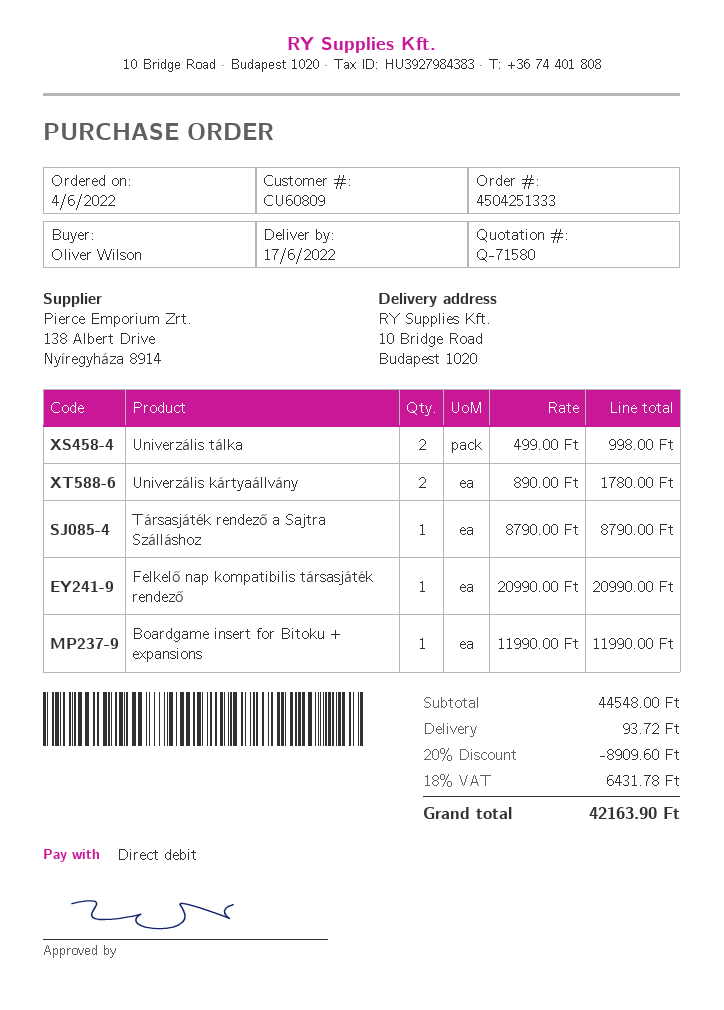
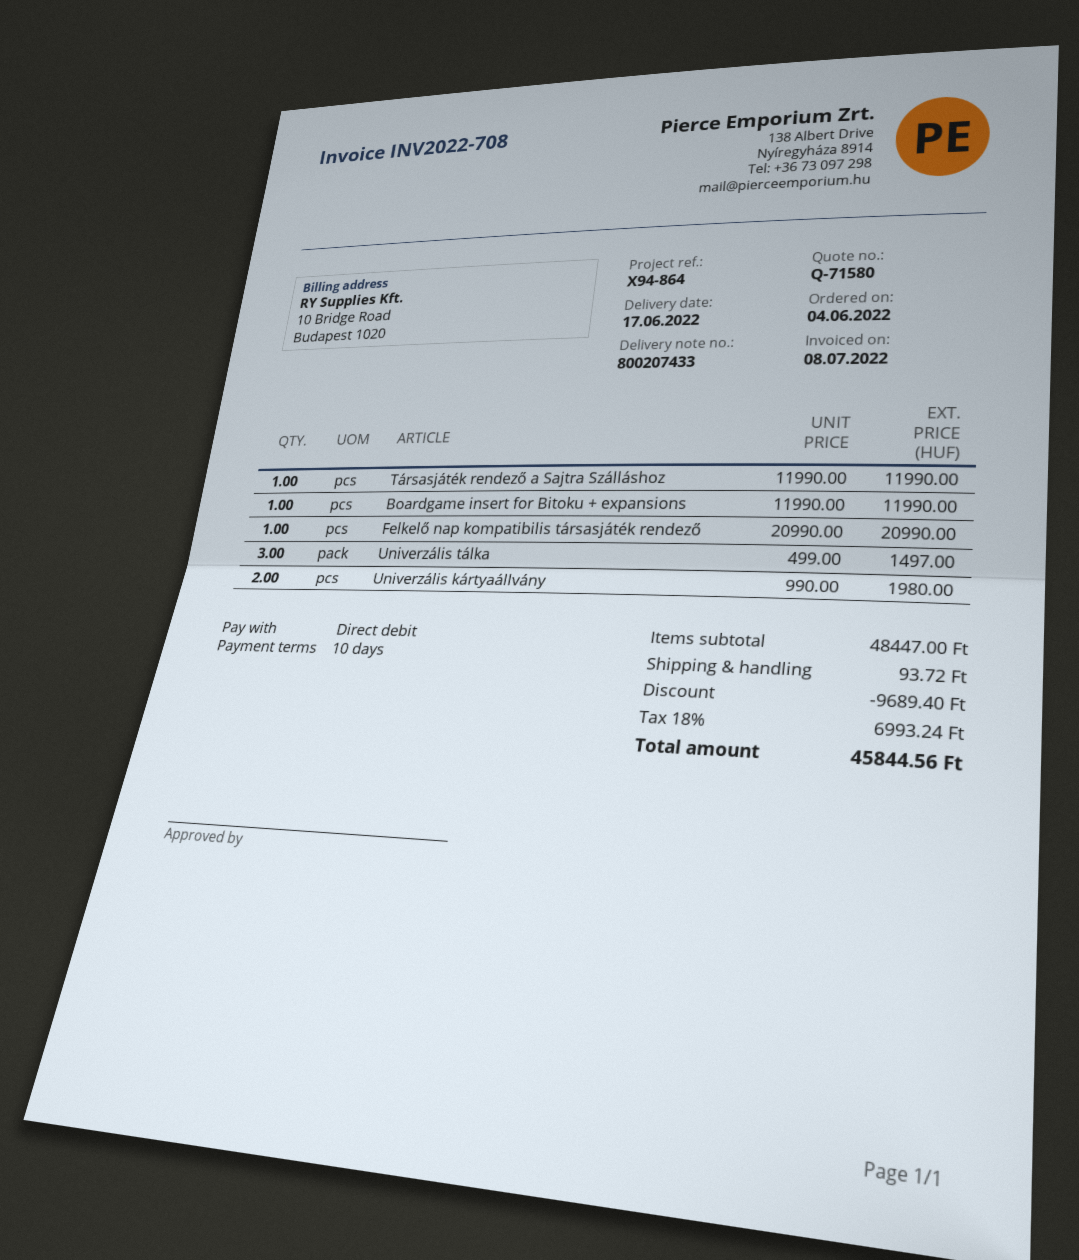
Univerzális tálka: 2 x 499.00 = 998.00 -> 3 x 499.00 = 1497.00
Univerzális kártyaállvány: 2 x 890.00 = 1780.00 -> 2 x 990.00 = 1980.00
Társasjáték rendező a Sajtra Szálláshoz: 1 x 8790.00 = 8790.00 -> 1 x 11990.00 = 11990.00
subtotal: 44548.00 -> 48447.00
discount: 8909.60 -> 9689.40
tax: 18% = 6431.78 -> 18% = 6993.24
total: 42163.90 -> 45844.56

